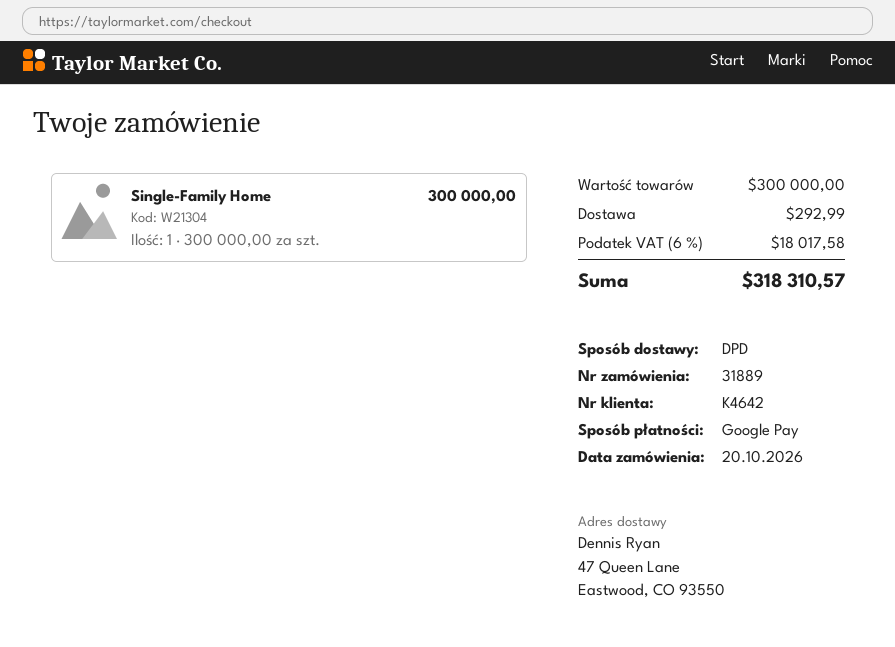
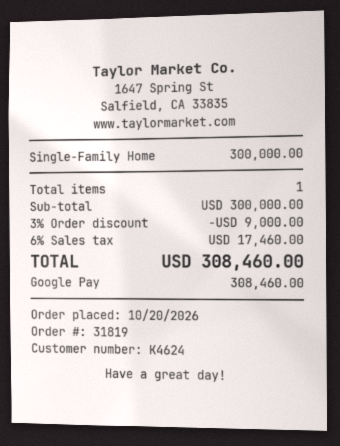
order number: 31889 -> 31819
customer number: K4642 -> K4624
discount: none -> 3% = 9000.00
shipping: 292.99 -> none
tax: 6% = 18017.58 -> 6% = 17460.00
total: 318310.57 -> 308460.00

